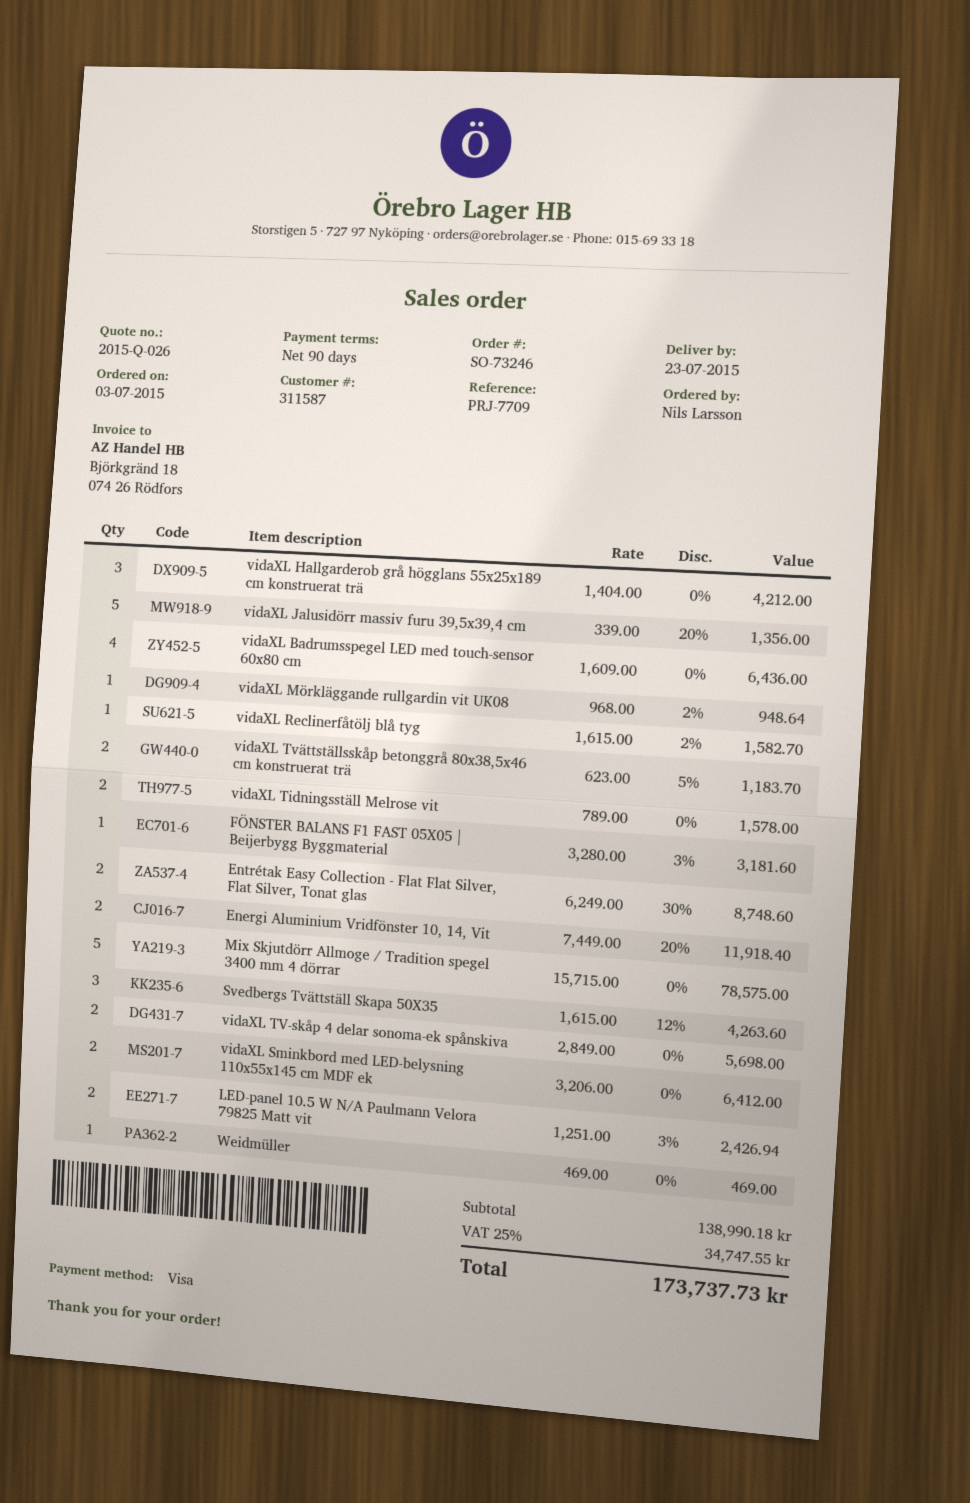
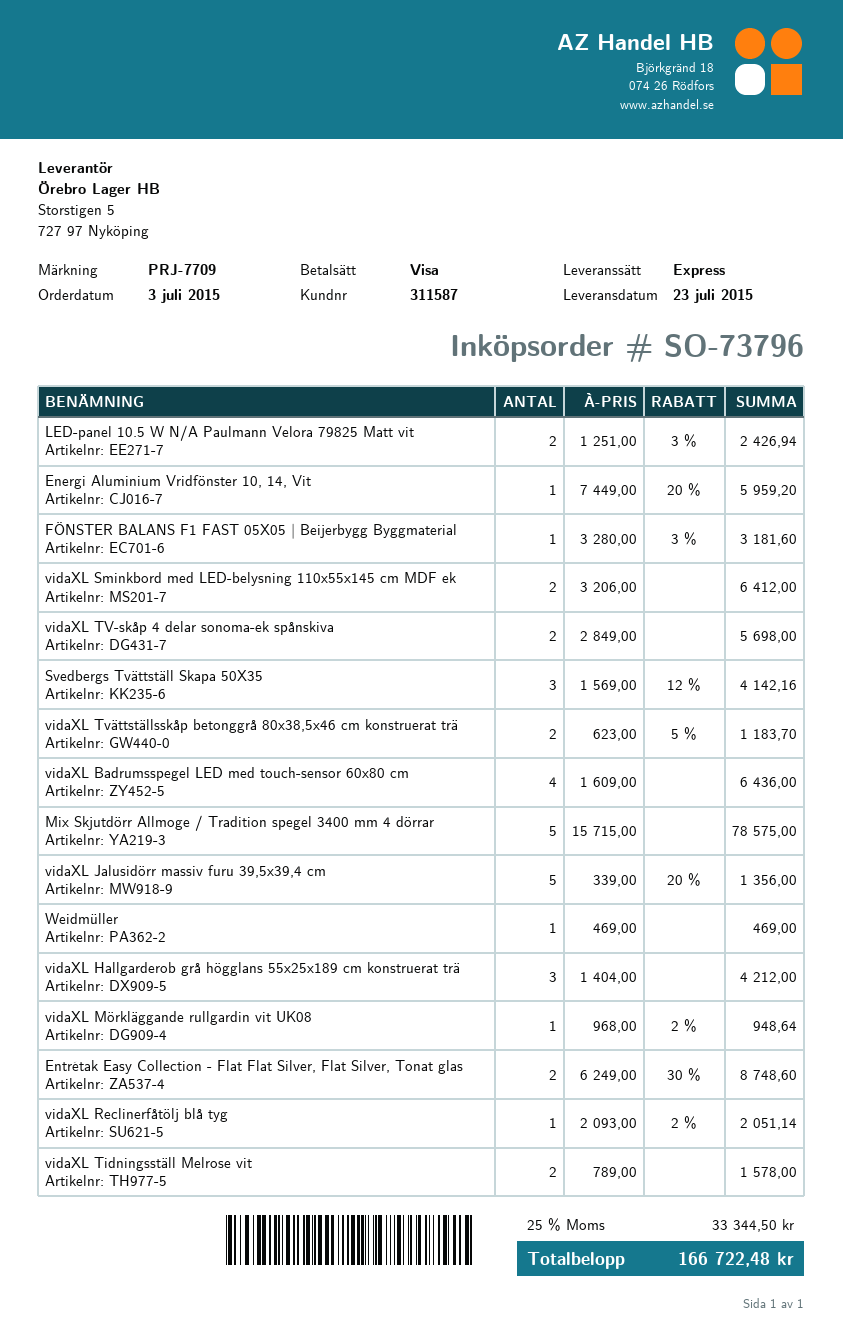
order number: SO-73246 -> SO-73796
vidaXL Reclinerfåtölj blå tyg: 1 x 1615.00 - 2% = 1582.70 -> 1 x 2093.00 - 2% = 2051.14
Energi Aluminium Vridfönster 10, 14, Vit: 2 x 7449.00 - 20% = 11918.40 -> 1 x 7449.00 - 20% = 5959.20
Svedbergs Tvättställ Skapa 50X35: 3 x 1615.00 - 12% = 4263.60 -> 3 x 1569.00 - 12% = 4142.16
tax: 25% = 34747.55 -> 25% = 33344.50
total: 173737.73 -> 166722.48

